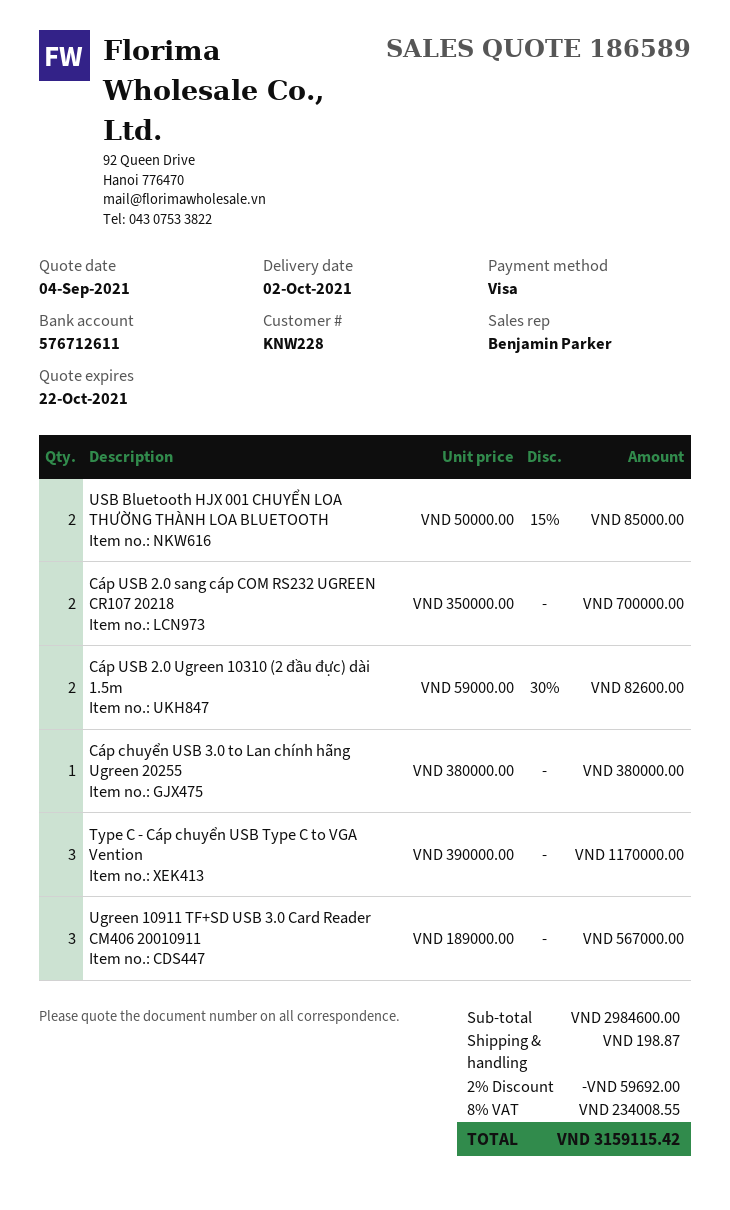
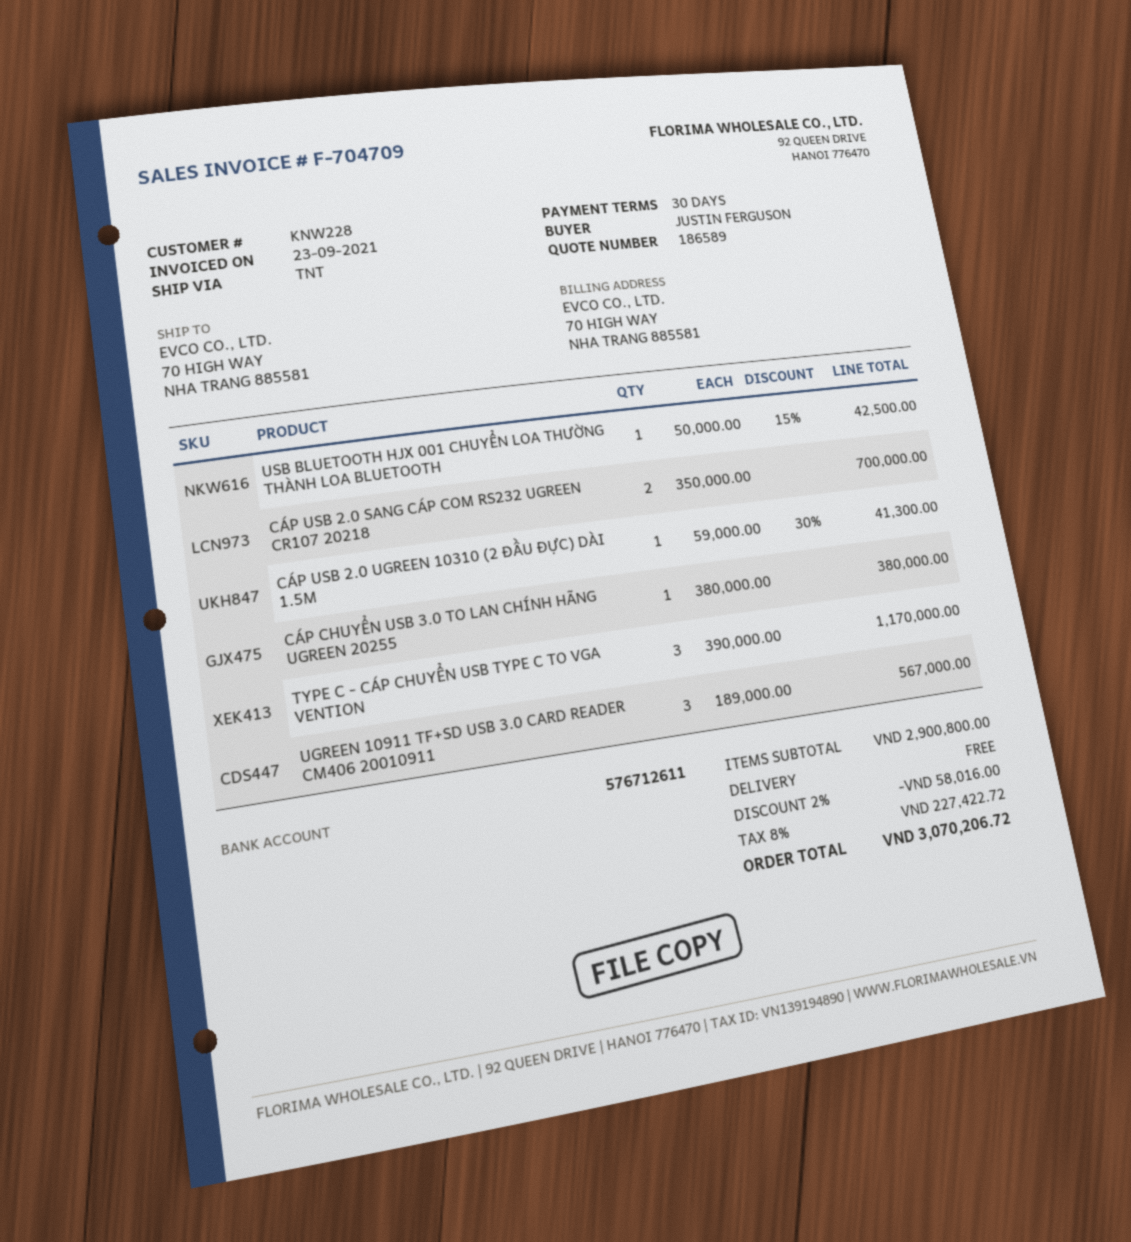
USB Bluetooth HJX 001 CHUYỂN LOA THƯỜNG THÀNH LOA BLUETOOTH: 2 x 50000.00 - 15% = 85000.00 -> 1 x 50000.00 - 15% = 42500.00
Cáp USB 2.0 Ugreen 10310 (2 đầu đực) dài 1.5m: 2 x 59000.00 - 30% = 82600.00 -> 1 x 59000.00 - 30% = 41300.00
subtotal: 2984600.00 -> 2900800.00
discount: 2% = 59692.00 -> 2% = 58016.00
shipping: 198.87 -> 0.00
tax: 8% = 234008.55 -> 8% = 227422.72
total: 3159115.42 -> 3070206.72

